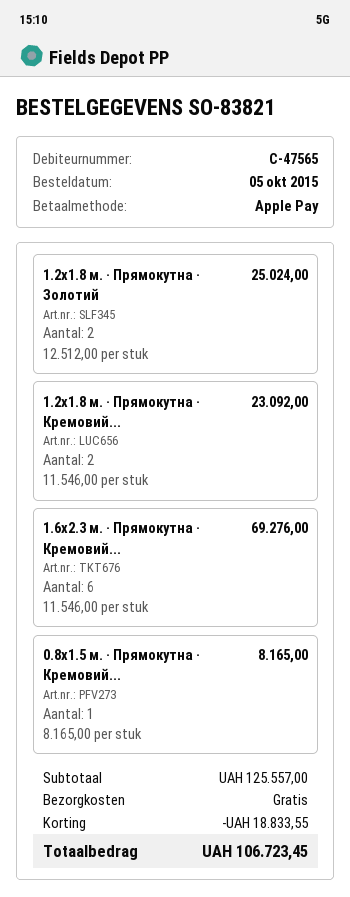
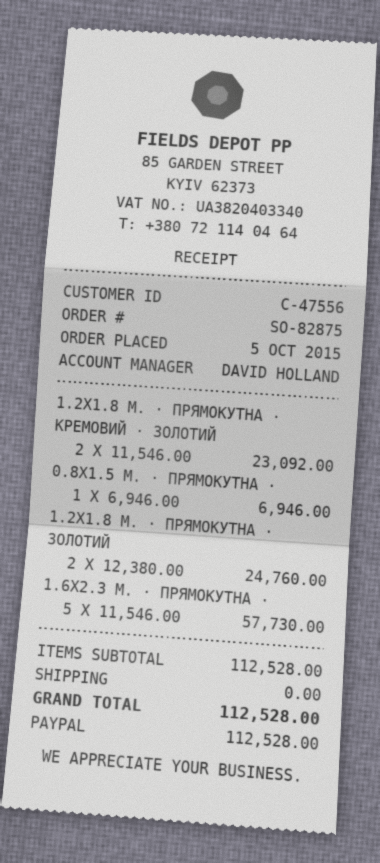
order number: SO-83821 -> SO-82875
customer number: C-47565 -> C-47556
payment method: Apple Pay -> PayPal
1.2x1.8 м. · Прямокутна · Золотий: 2 x 12512.00 = 25024.00 -> 2 x 12380.00 = 24760.00
1.6x2.3 м. · Прямокутна · Кремовий...: 6 x 11546.00 = 69276.00 -> 5 x 11546.00 = 57730.00
0.8x1.5 м. · Прямокутна · Кремовий...: 1 x 8165.00 = 8165.00 -> 1 x 6946.00 = 6946.00
subtotal: 125557.00 -> 112528.00
discount: 18833.55 -> none
total: 106723.45 -> 112528.00

